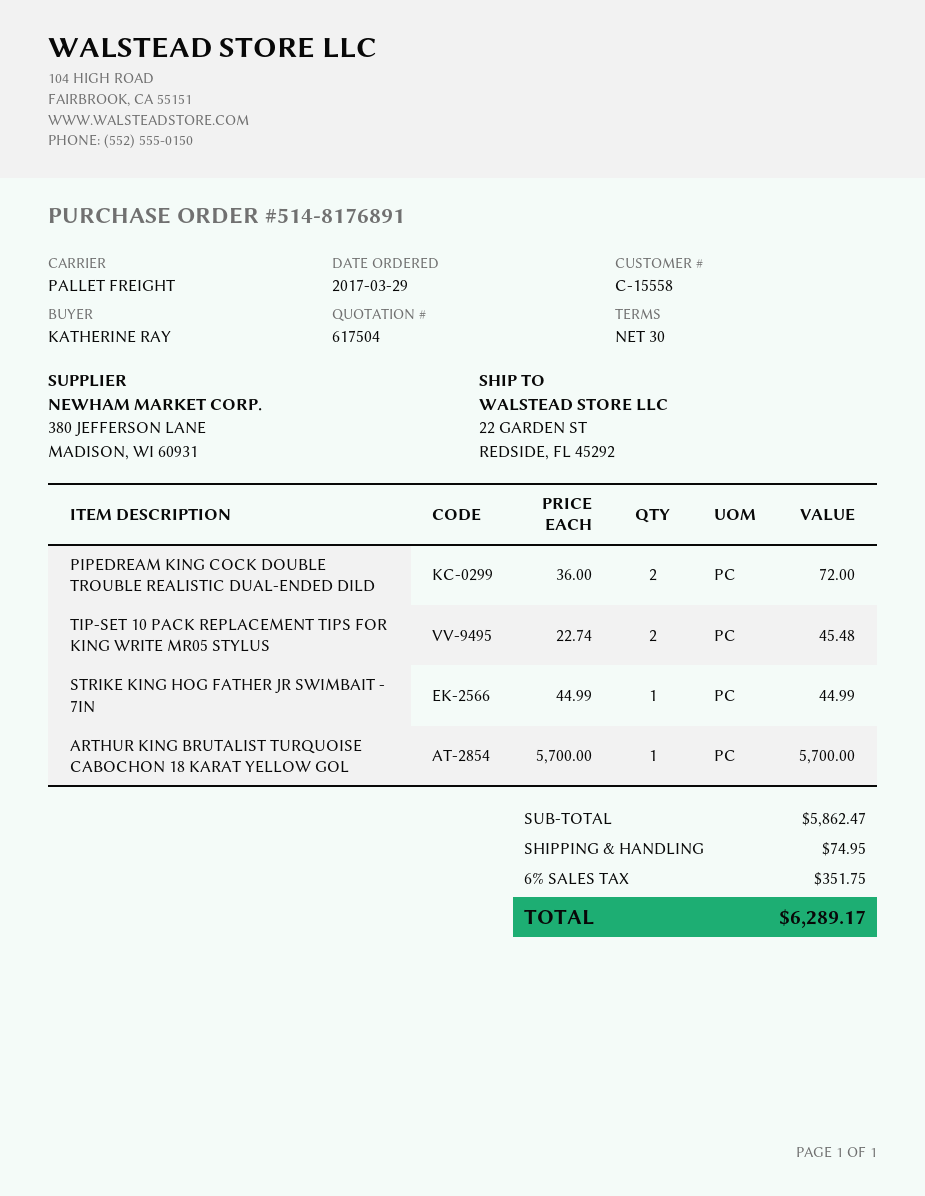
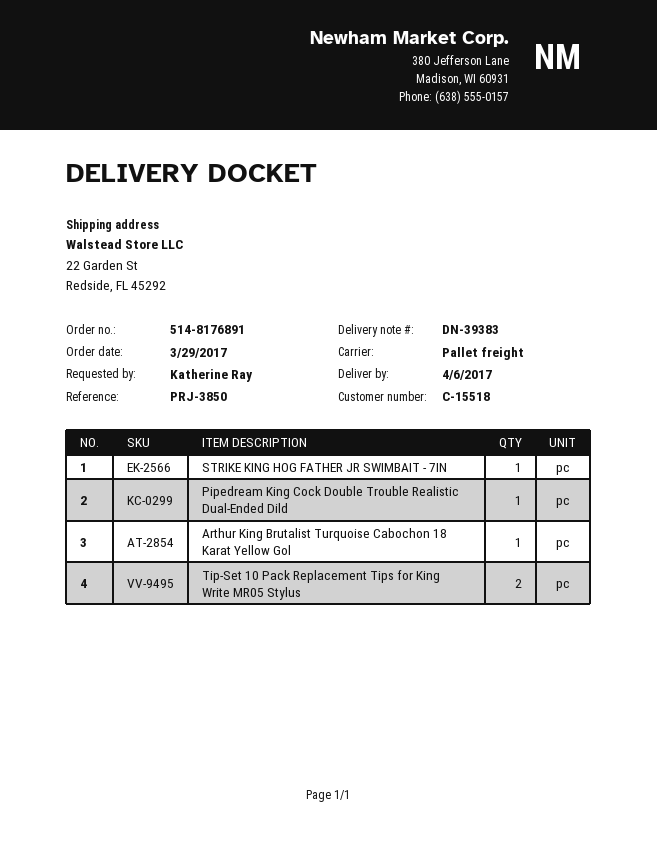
customer number: C-15558 -> C-15518
PIPEDREAM KING COCK DOUBLE TROUBLE REALISTIC DUAL-ENDED DILD: 2 -> 1

